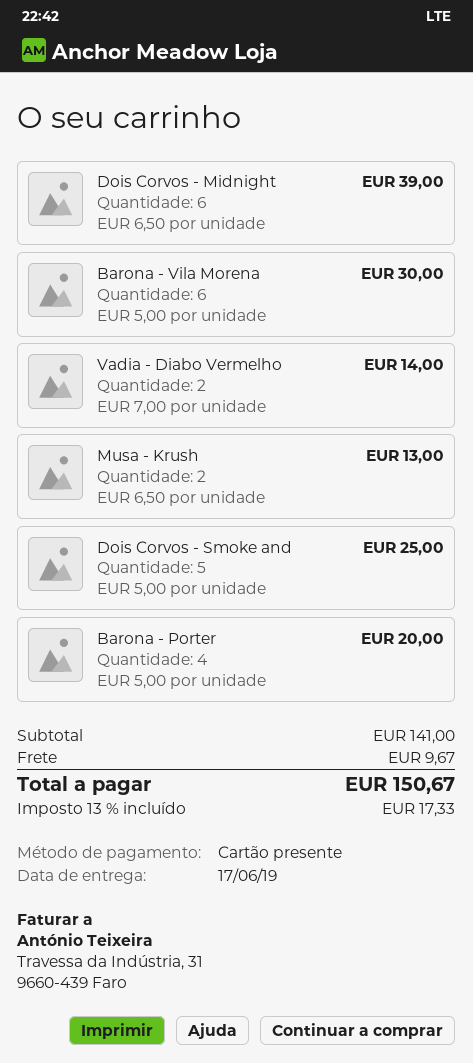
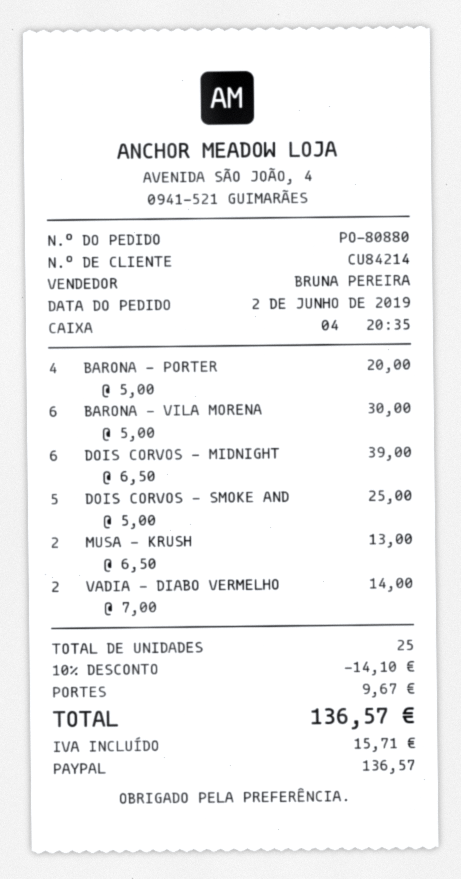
payment method: gift card -> PayPal
discount: none -> 10% = 14.10
tax: 17.33 -> 15.71
total: 150.67 -> 136.57

